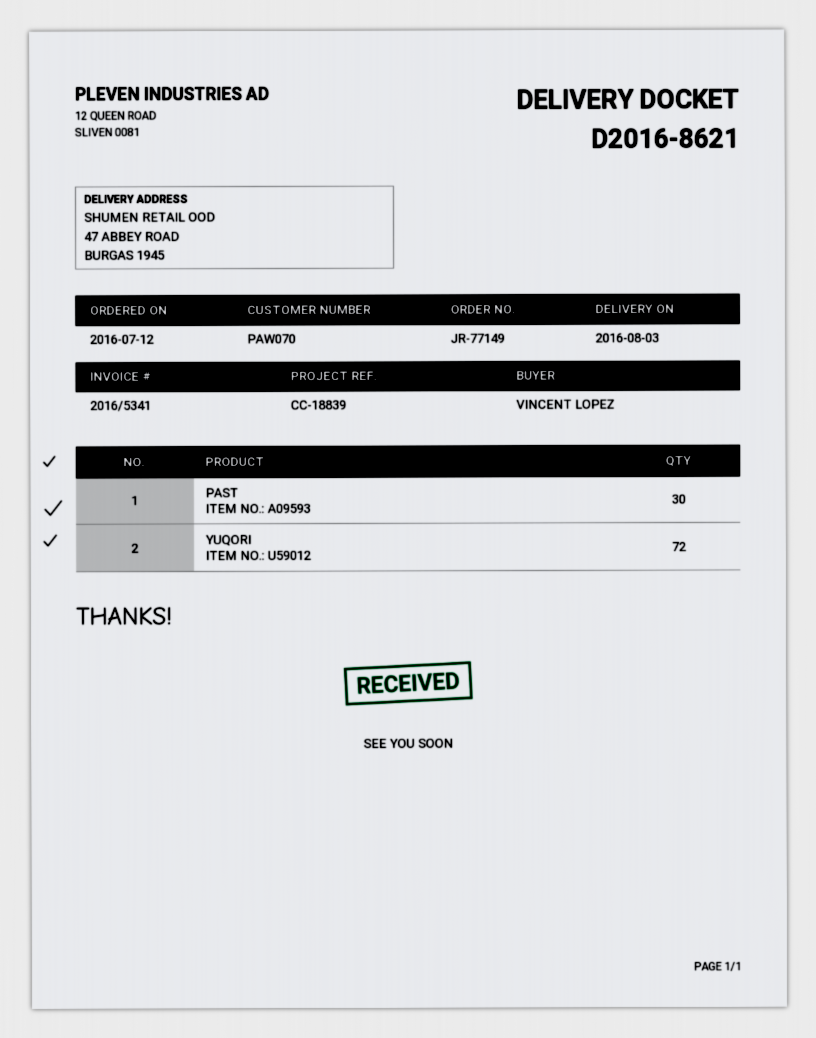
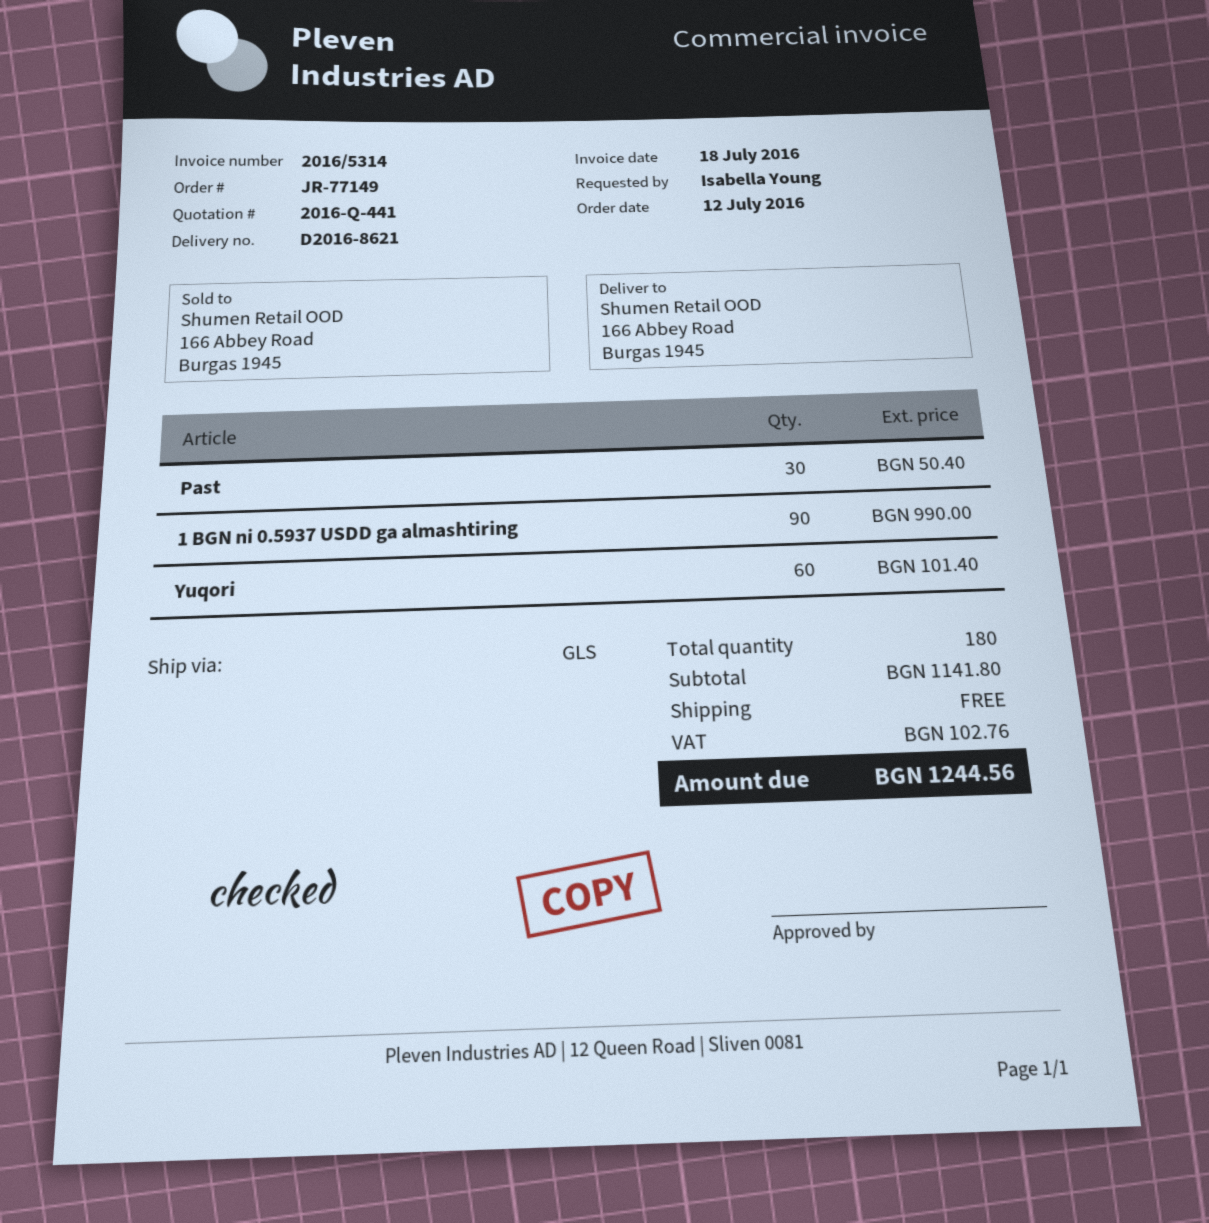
invoice number: 2016/5341 -> 2016/5314
ordered by: VINCENT LOPEZ -> Isabella Young
ship to: 47 ABBEY ROAD, BURGAS 1945 -> 166 Abbey Road, Burgas 1945
YUQORI: 72 -> 60
1 BGN ni 0.5937 USDD ga almashtiring: none -> 90

